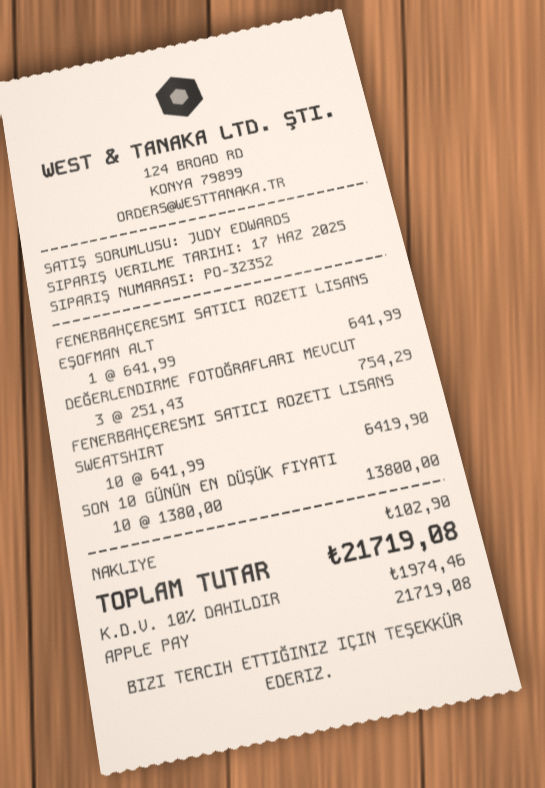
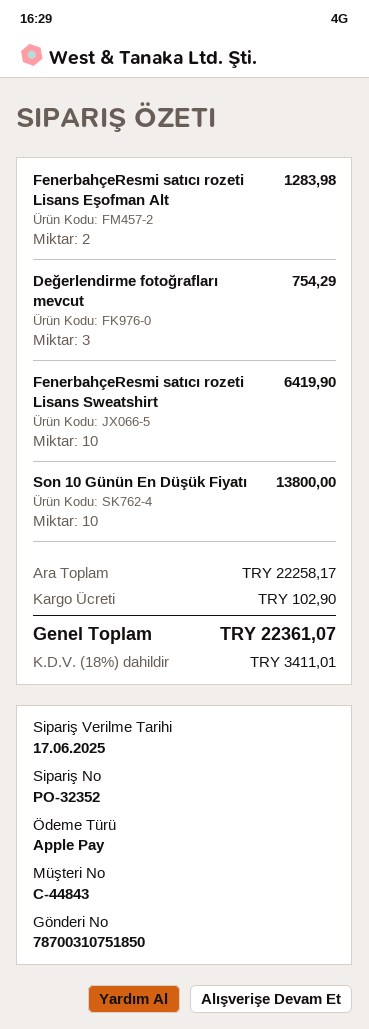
FENERBAHÇERESMI SATICI ROZETI LISANS EŞOFMAN ALT: 1 for 641.99 -> 2 for 1283.98
tax: 10% = 1974.46 -> 18% = 3411.01
total: 21719.08 -> 22361.07

